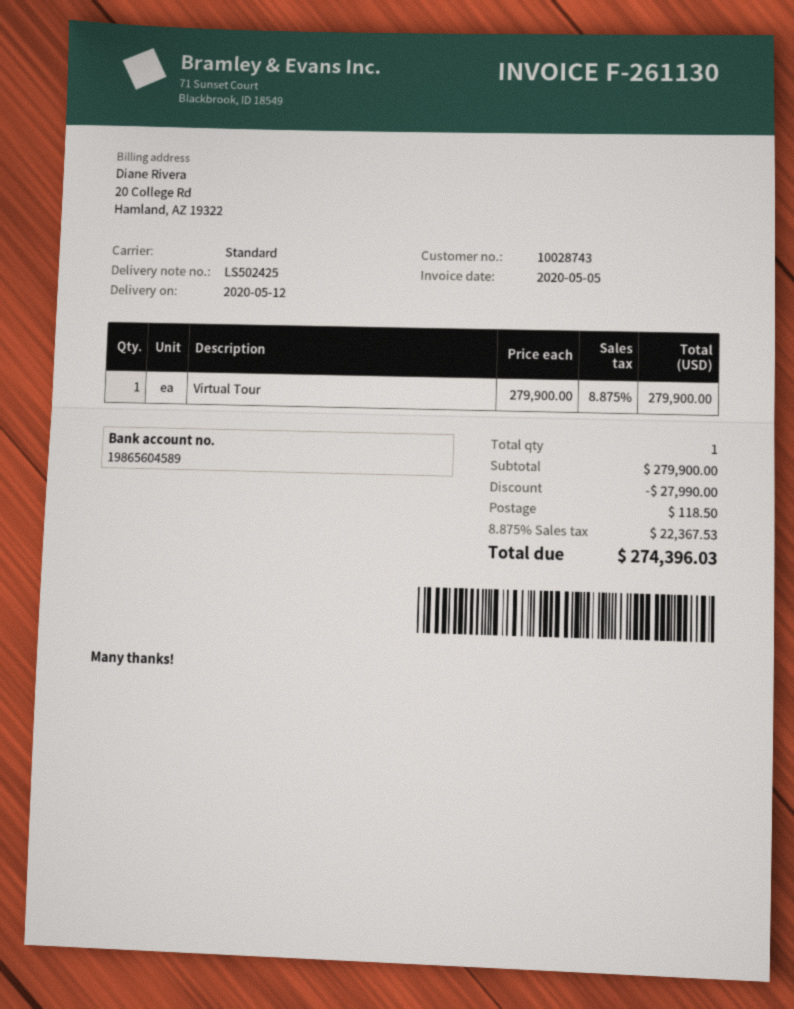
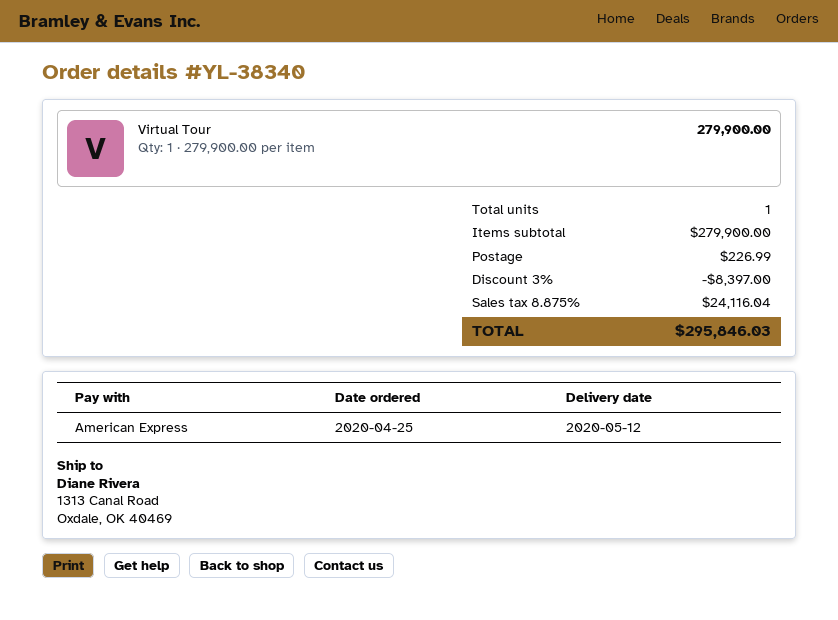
discount: 27990.00 -> 8397.00
shipping: 118.50 -> 226.99
tax: 8.875% = 22367.53 -> 8.875% = 24116.04
total: 274396.03 -> 295846.03

